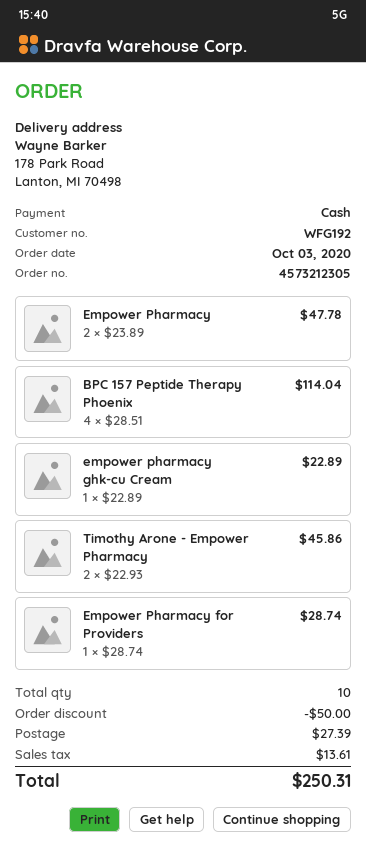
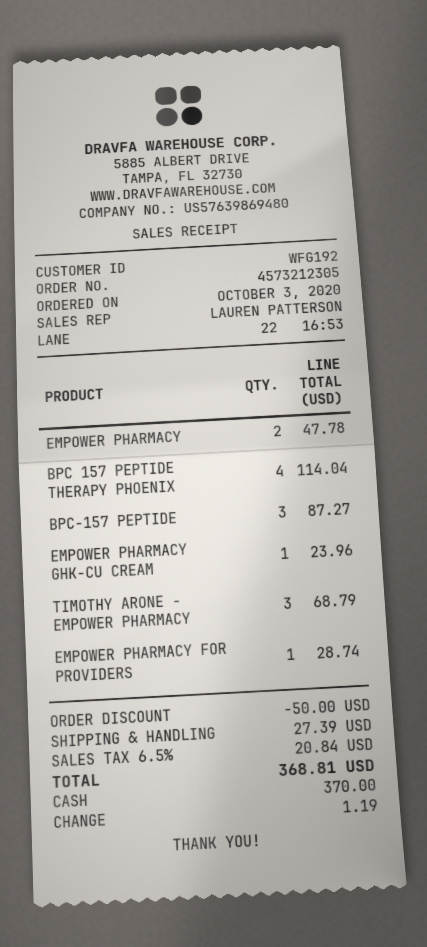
empower pharmacy ghk-cu Cream: 1 for 22.89 -> 1 for 23.96
Timothy Arone - Empower Pharmacy: 2 for 45.86 -> 3 for 68.79
BPC-157 PEPTIDE: none -> 3 for 87.27
tax: 13.61 -> 20.84
total: 250.31 -> 368.81

